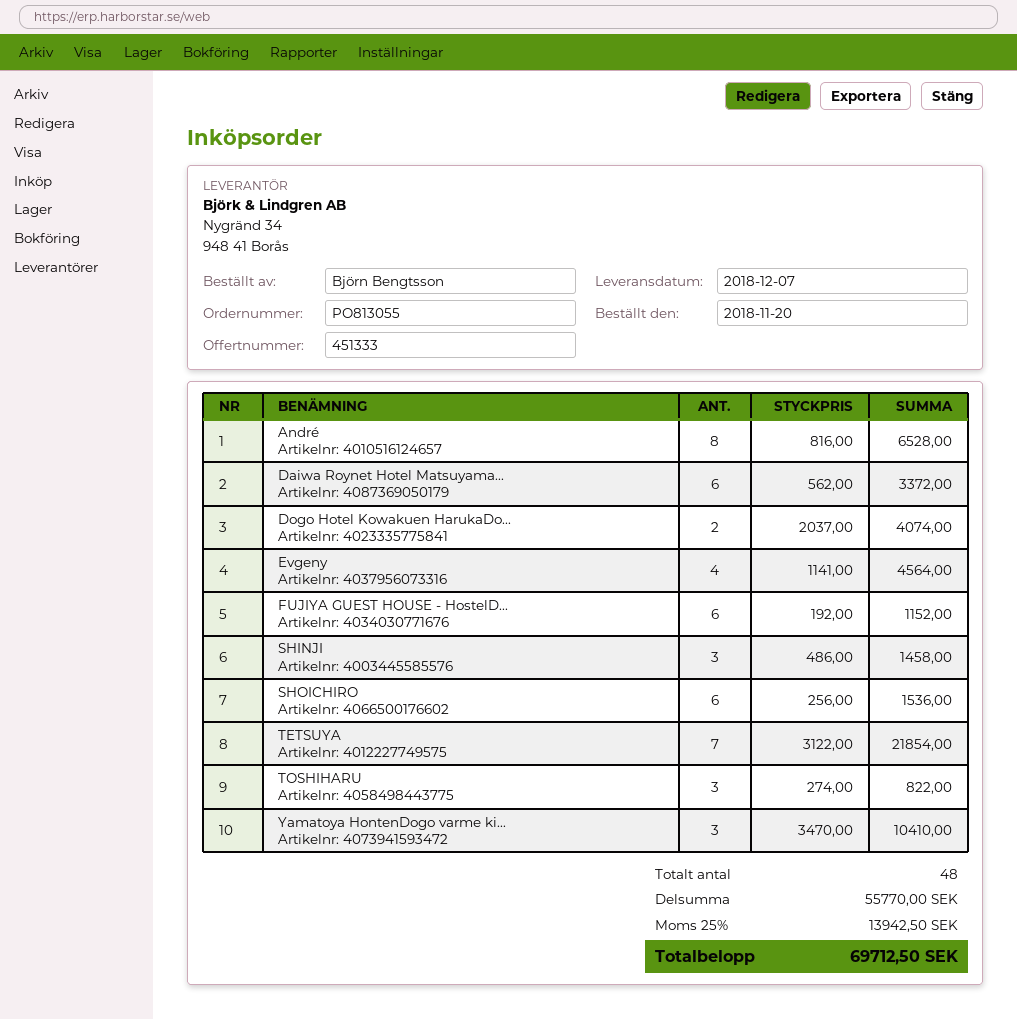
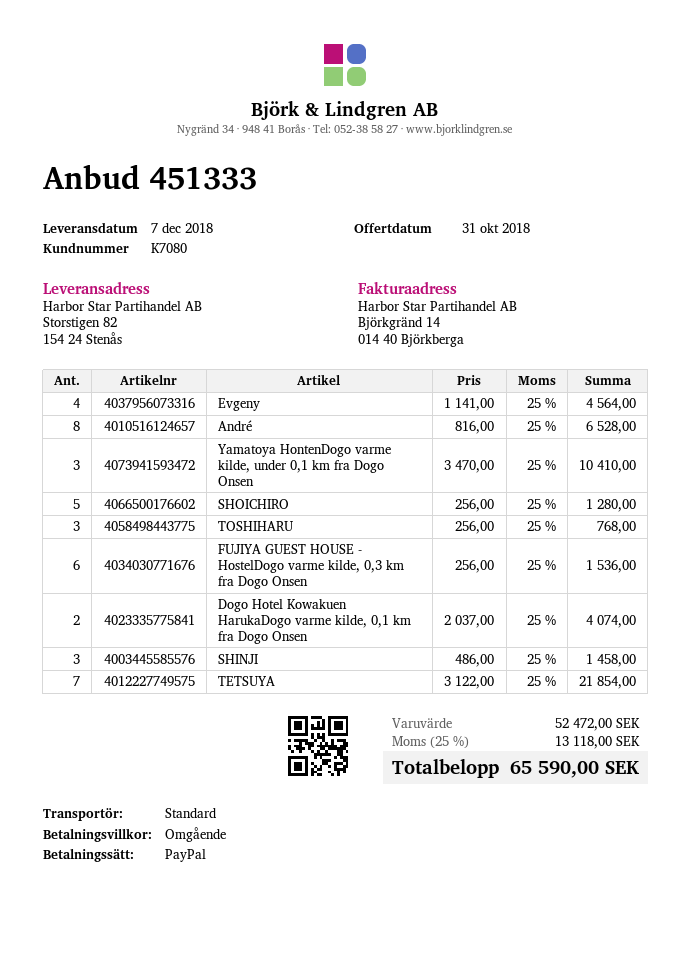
Daiwa Roynet Hotel Matsuyama...: 6 x 562.00 = 3372.00 -> none
FUJIYA GUEST HOUSE - HostelD...: 6 x 192.00 = 1152.00 -> 6 x 256.00 = 1536.00
SHOICHIRO: 6 x 256.00 = 1536.00 -> 5 x 256.00 = 1280.00
TOSHIHARU: 3 x 274.00 = 822.00 -> 3 x 256.00 = 768.00
subtotal: 55770.00 -> 52472.00
tax: 25% = 13942.50 -> 25% = 13118.00
total: 69712.50 -> 65590.00

